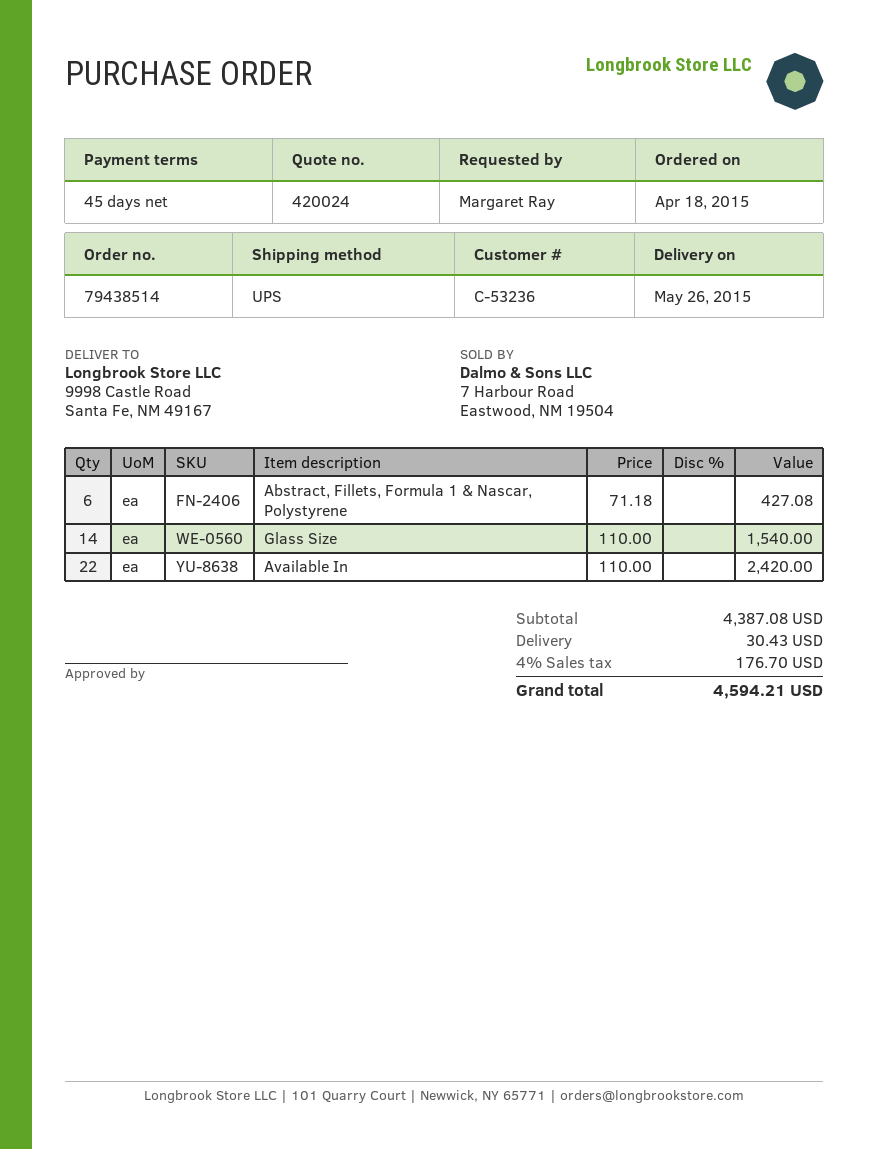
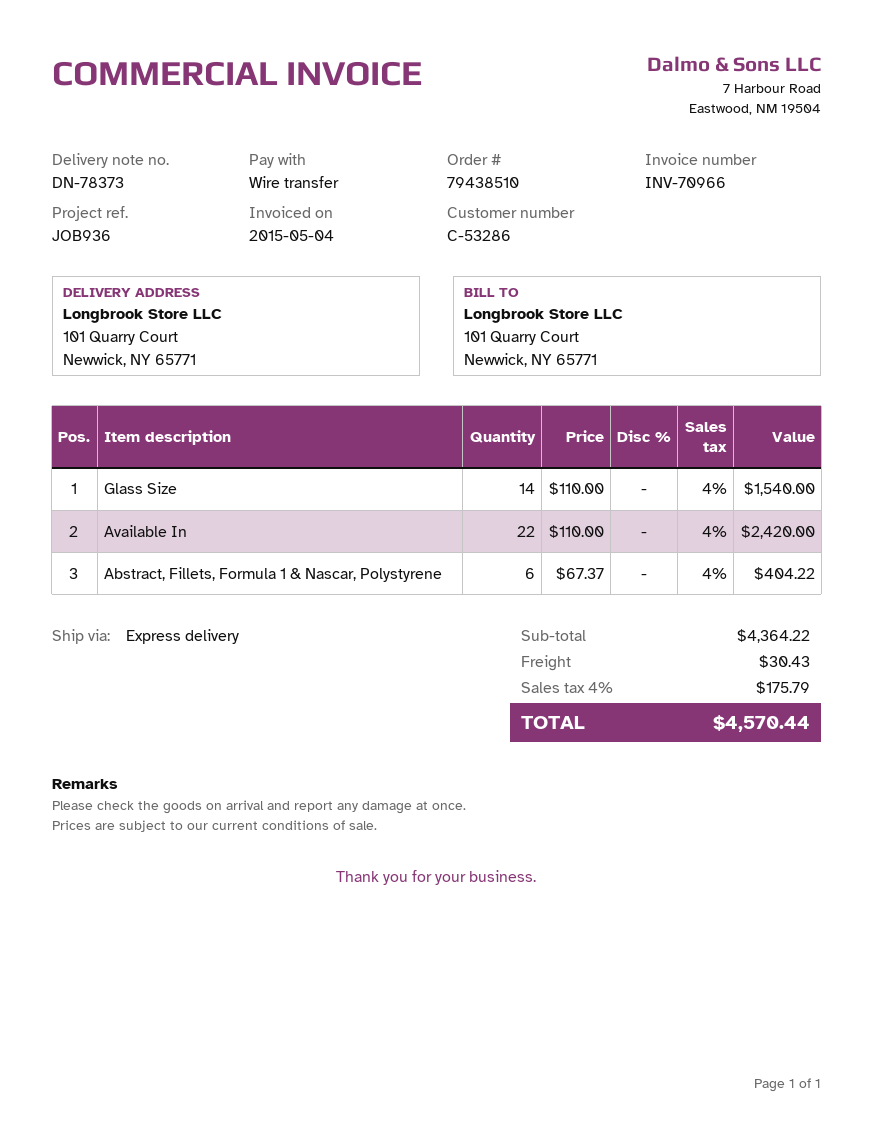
order number: 79438514 -> 79438510
customer number: C-53236 -> C-53286
shipping method: UPS -> express
ship to: 9998 Castle Road, Santa Fe, NM 49167 -> 101 Quarry Court, Newwick, NY 65771
Abstract, Fillets, Formula 1 & Nascar, Polystyrene: 6 x 71.18 = 427.08 -> 6 x 67.37 = 404.22
subtotal: 4387.08 -> 4364.22
tax: 4% = 176.70 -> 4% = 175.79
total: 4594.21 -> 4570.44

